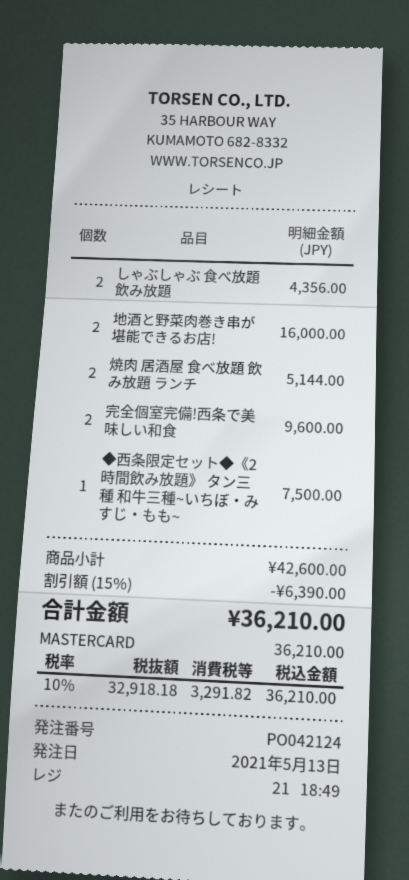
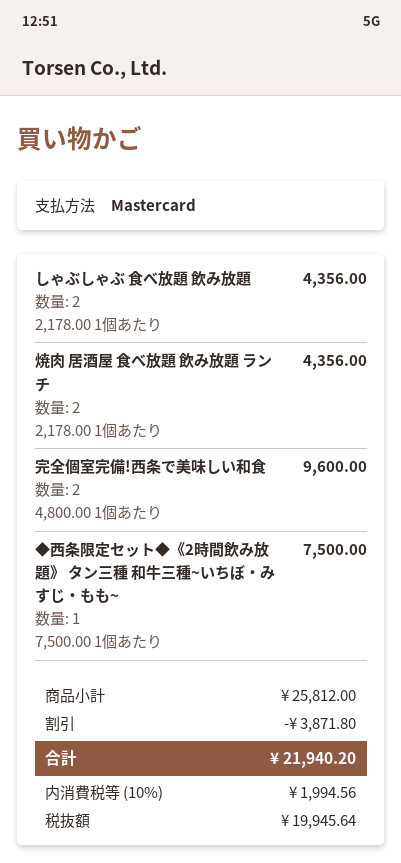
地酒と野菜肉巻き串が堪能できるお店!: 2 for 16000.00 -> none
焼肉 居酒屋 食べ放題 飲み放題 ランチ: 2 for 5144.00 -> 2 for 4356.00
subtotal: 42600.00 -> 25812.00
discount: 6390.00 -> 3871.80
net: 32918.18 -> 19945.64
tax: 10% = 3291.82 -> 10% = 1994.56
total: 36210.00 -> 21940.20

